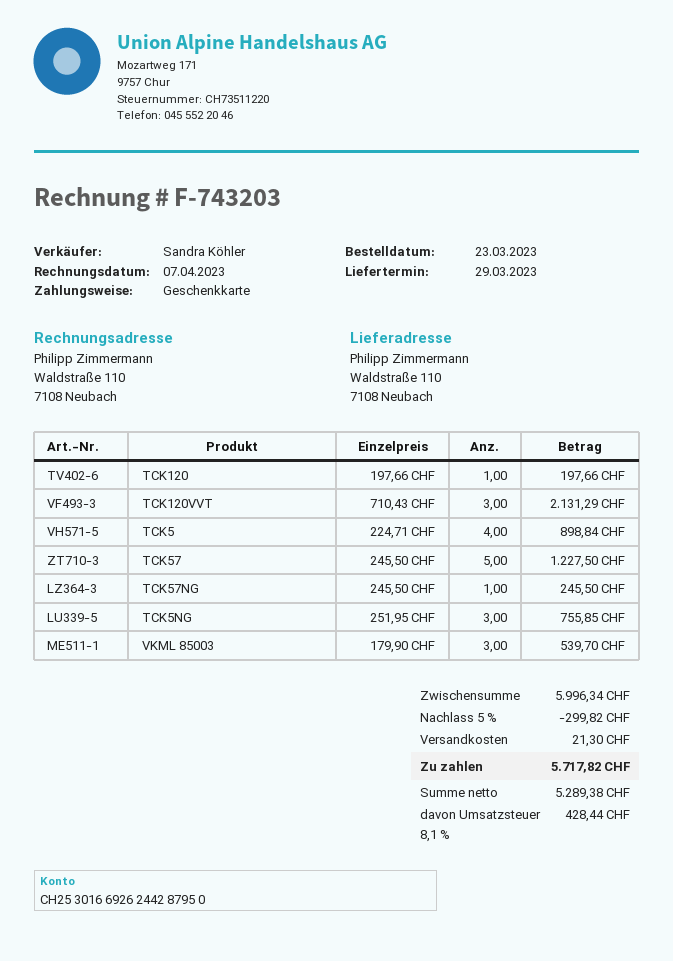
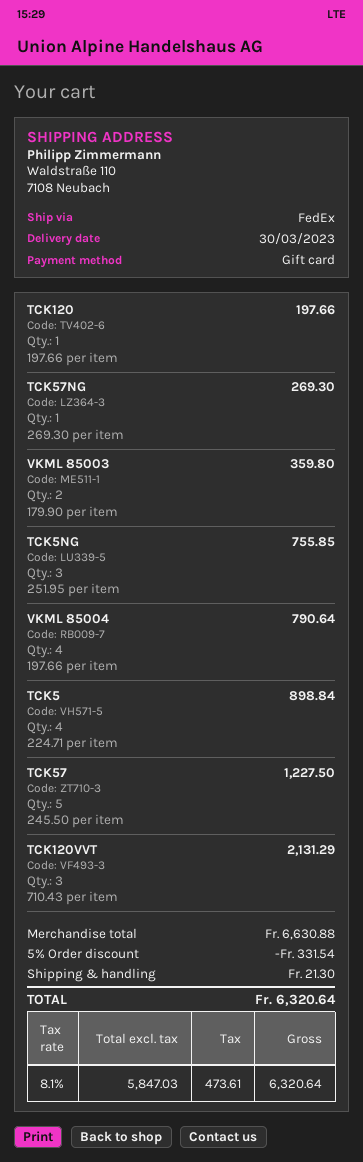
delivery date: 2023-03-29 -> 2023-03-30
TCK57NG: 1 x 245.50 = 245.50 -> 1 x 269.30 = 269.30
VKML 85003: 3 x 179.90 = 539.70 -> 2 x 179.90 = 359.80
VKML 85004: none -> 4 x 197.66 = 790.64
subtotal: 5996.34 -> 6630.88
discount: 5% = 299.82 -> 5% = 331.54
net: 5289.38 -> 5847.03
tax: 8.1% = 428.44 -> 8.1% = 473.61
total: 5717.82 -> 6320.64

